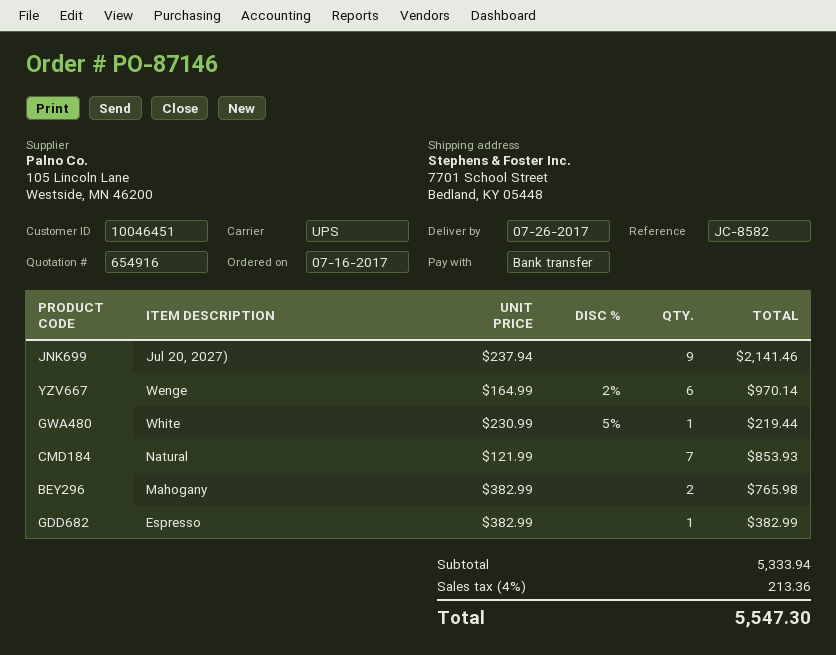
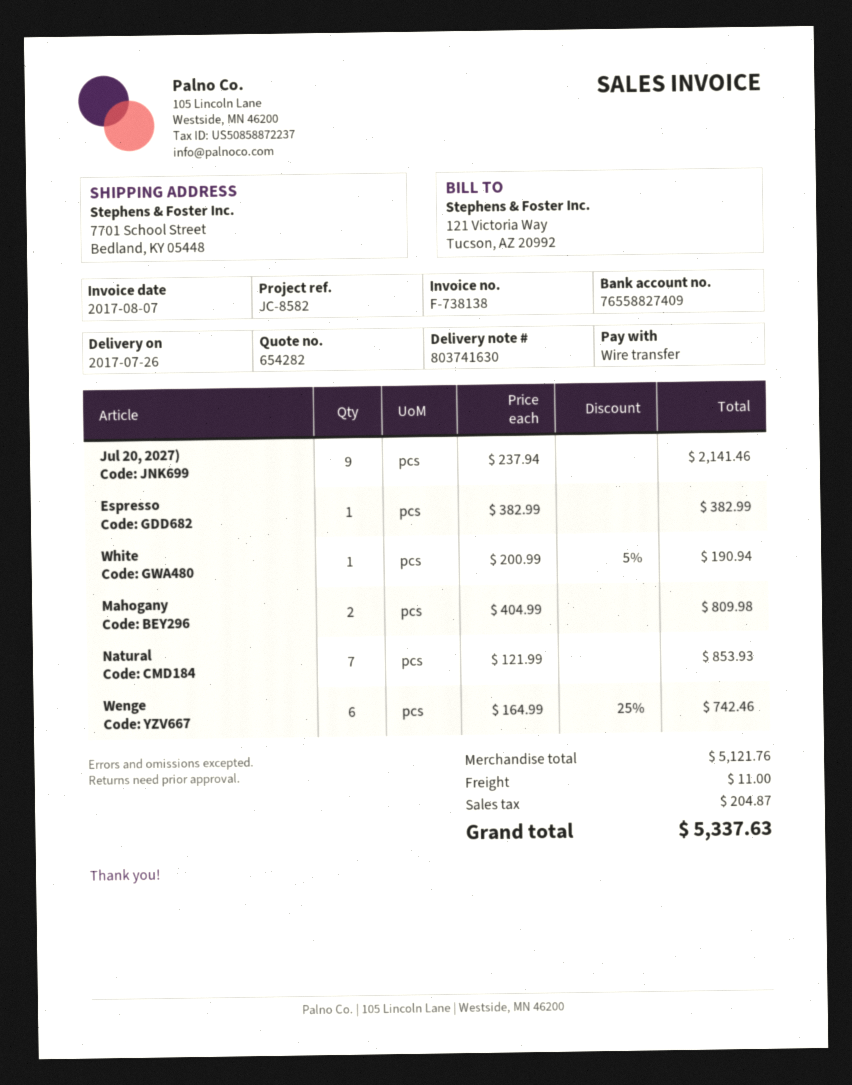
quote number: 654916 -> 654282
Wenge: 6 x 164.99 - 2% = 970.14 -> 6 x 164.99 - 25% = 742.46
White: 1 x 230.99 - 5% = 219.44 -> 1 x 200.99 - 5% = 190.94
Mahogany: 2 x 382.99 = 765.98 -> 2 x 404.99 = 809.98
subtotal: 5333.94 -> 5121.76
shipping: none -> 11.00
tax: 213.36 -> 204.87
total: 5547.30 -> 5337.63

